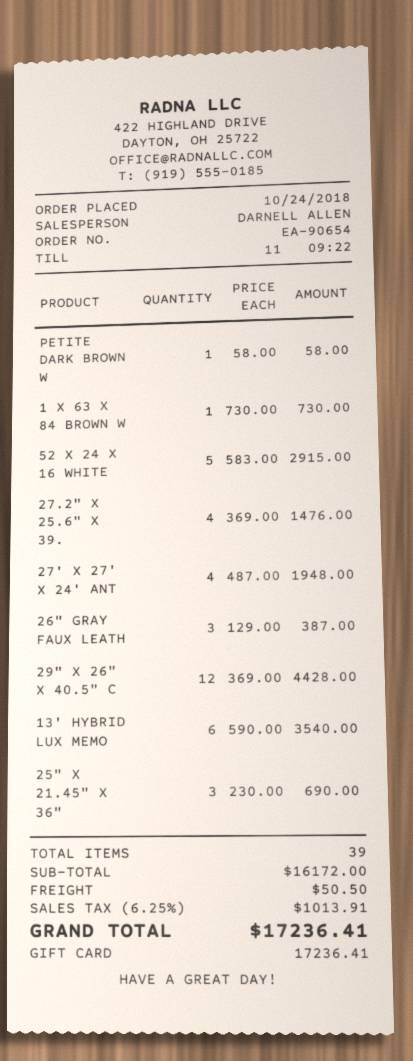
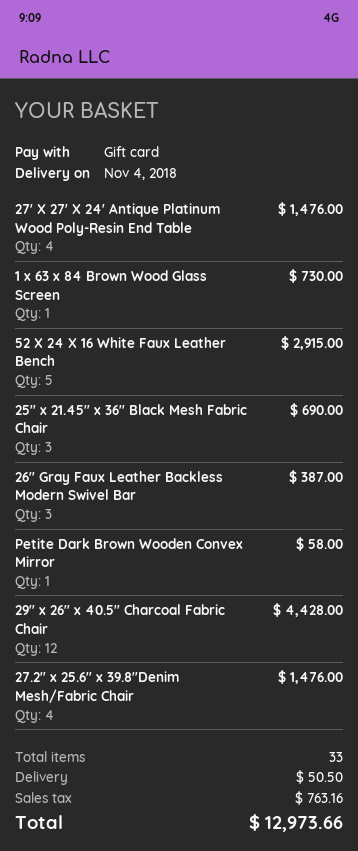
27' X 27' X 24' ANT: 4 for 1948.00 -> 4 for 1476.00
13' HYBRID LUX MEMO: 6 for 3540.00 -> none
total quantity: 39 -> 33
tax: 1013.91 -> 763.16
total: 17236.41 -> 12973.66

